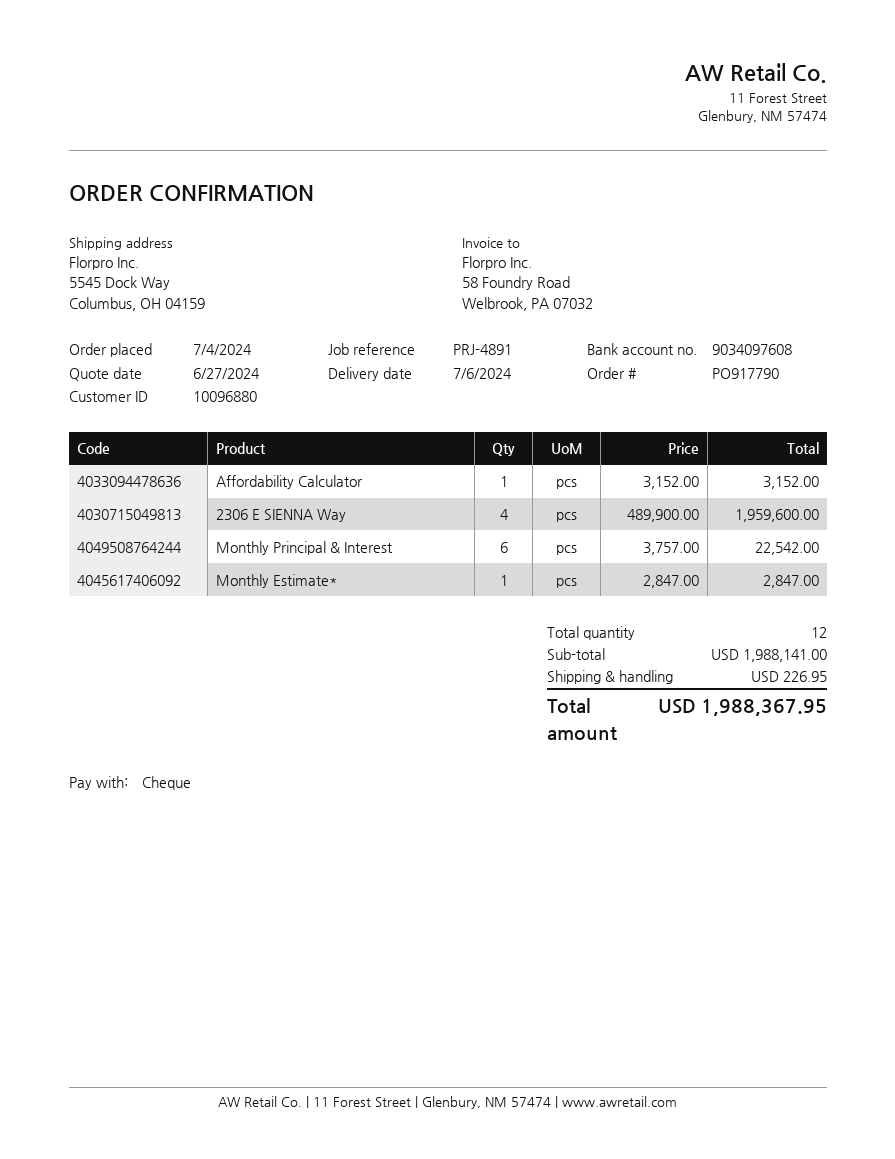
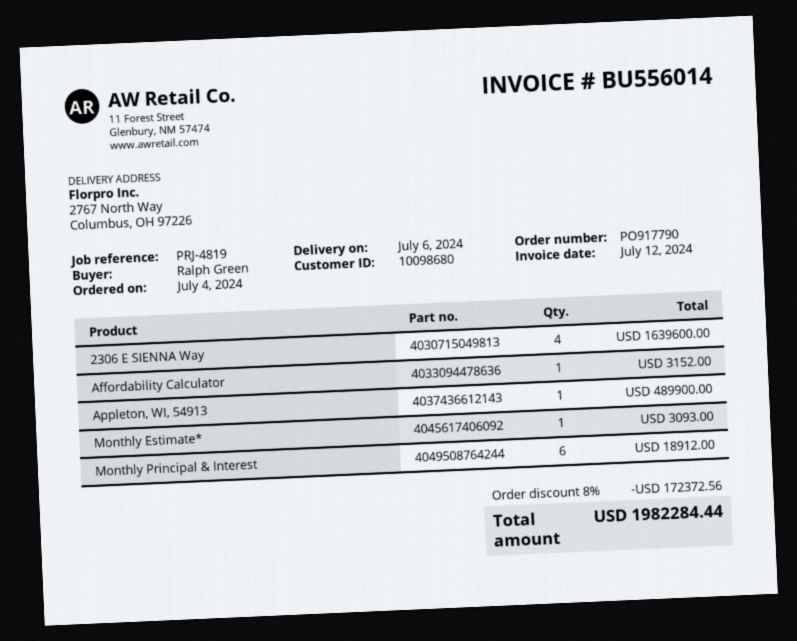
customer number: 10096880 -> 10098680
reference: PRJ-4891 -> PRJ-4819
ship to: 5545 Dock Way, Columbus, OH 04159 -> 2767 North Way, Columbus, OH 97226
2306 E SIENNA Way: 4 for 1959600.00 -> 4 for 1639600.00
Monthly Principal & Interest: 6 for 22542.00 -> 6 for 18912.00
Monthly Estimate*: 1 for 2847.00 -> 1 for 3093.00
Appleton, WI, 54913: none -> 1 for 489900.00
discount: none -> 8% = 172372.56
shipping: 226.95 -> none
total: 1988367.95 -> 1982284.44

